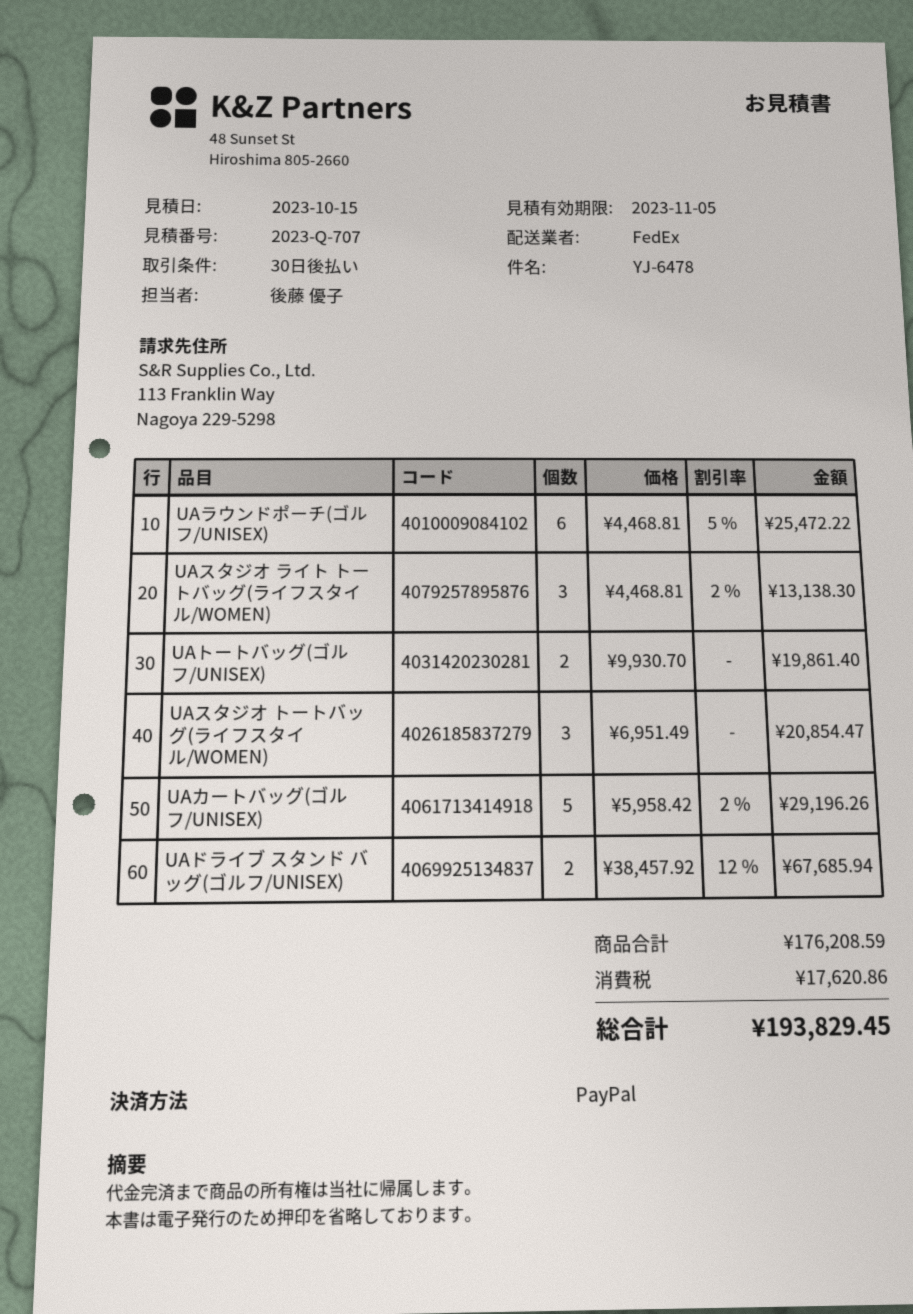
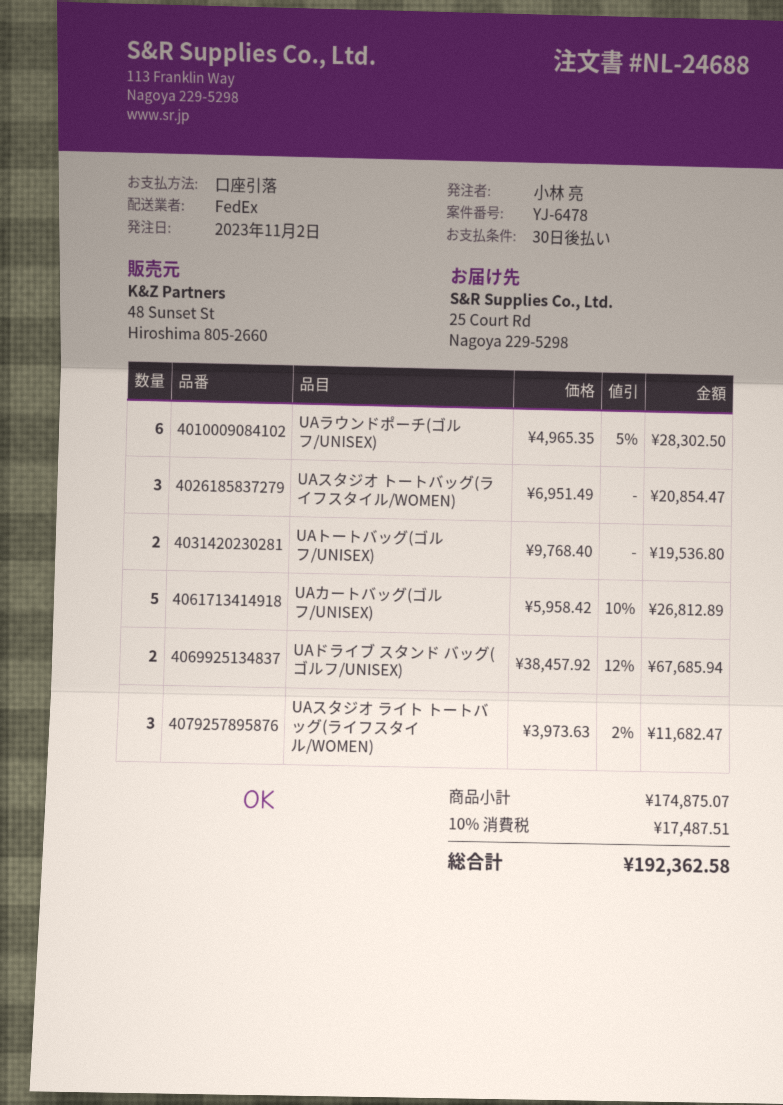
payment method: PayPal -> direct debit
UAラウンドポーチ(ゴルフ/UNISEX): 6 x 4468.81 - 5% = 25472.22 -> 6 x 4965.35 - 5% = 28302.50
UAスタジオ ライト トートバッグ(ライフスタイル/WOMEN): 3 x 4468.81 - 2% = 13138.30 -> 3 x 3973.63 - 2% = 11682.47
UAトートバッグ(ゴルフ/UNISEX): 2 x 9930.70 = 19861.40 -> 2 x 9768.40 = 19536.80
UAカートバッグ(ゴルフ/UNISEX): 5 x 5958.42 - 2% = 29196.26 -> 5 x 5958.42 - 10% = 26812.89
subtotal: 176208.59 -> 174875.07
tax: 17620.86 -> 17487.51
total: 193829.45 -> 192362.58

